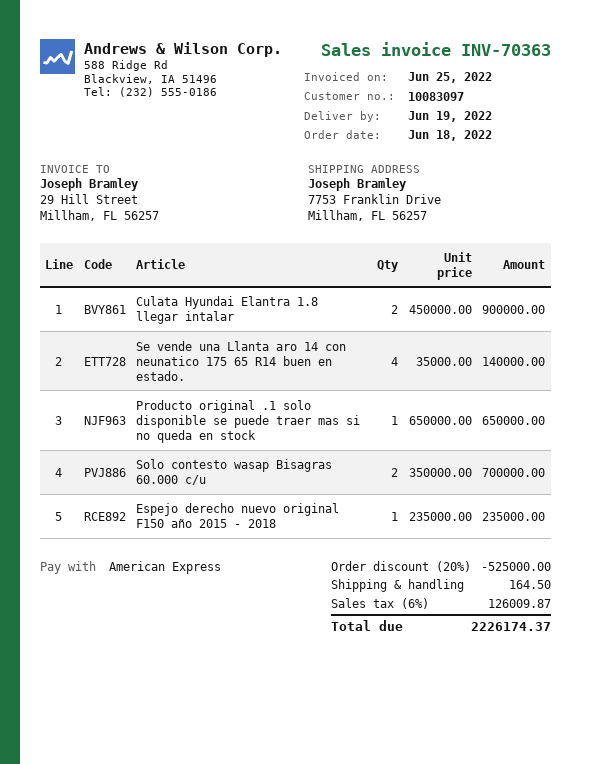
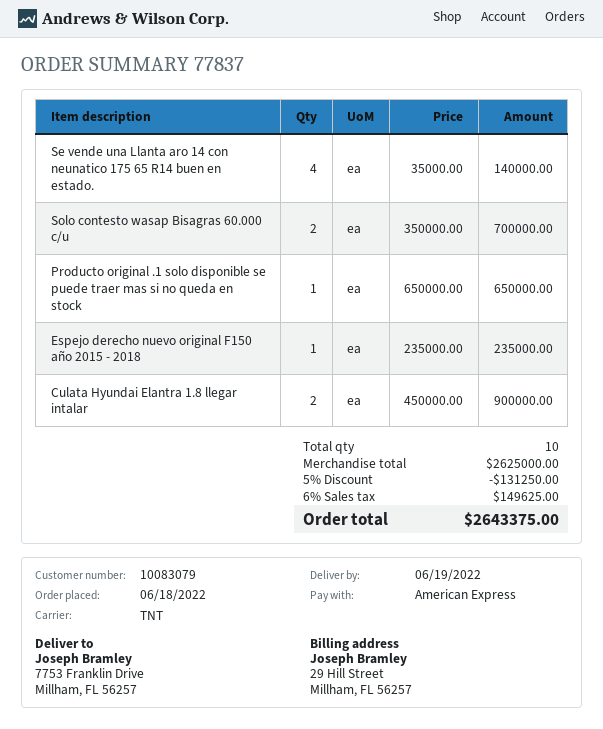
customer number: 10083097 -> 10083079
discount: 20% = 525000.00 -> 5% = 131250.00
shipping: 164.50 -> none
tax: 6% = 126009.87 -> 6% = 149625.00
total: 2226174.37 -> 2643375.00

